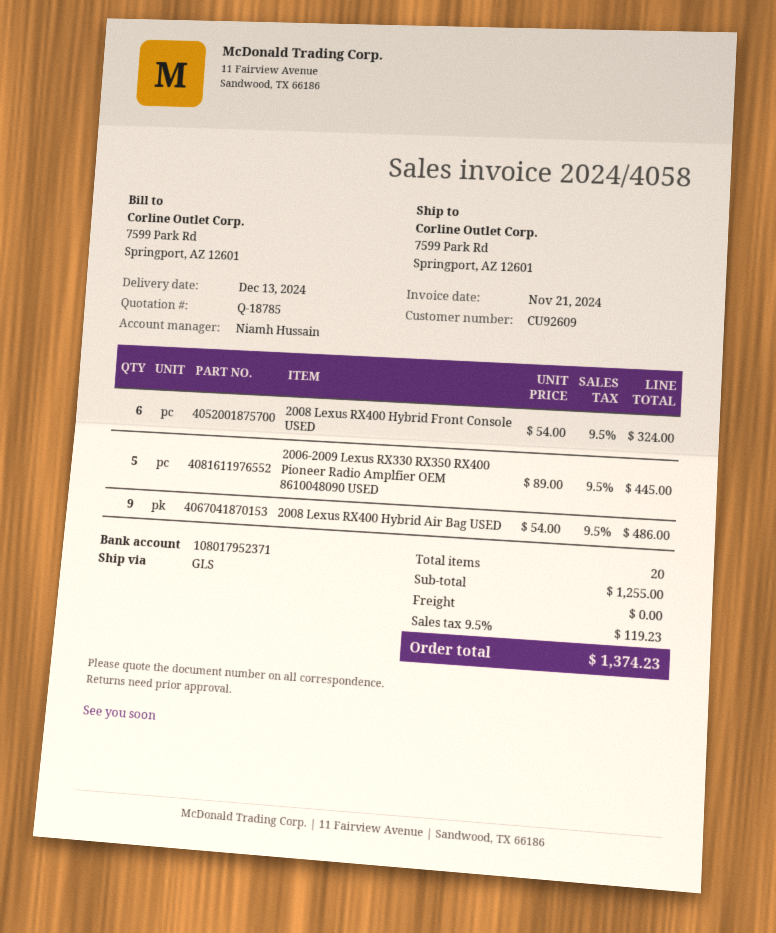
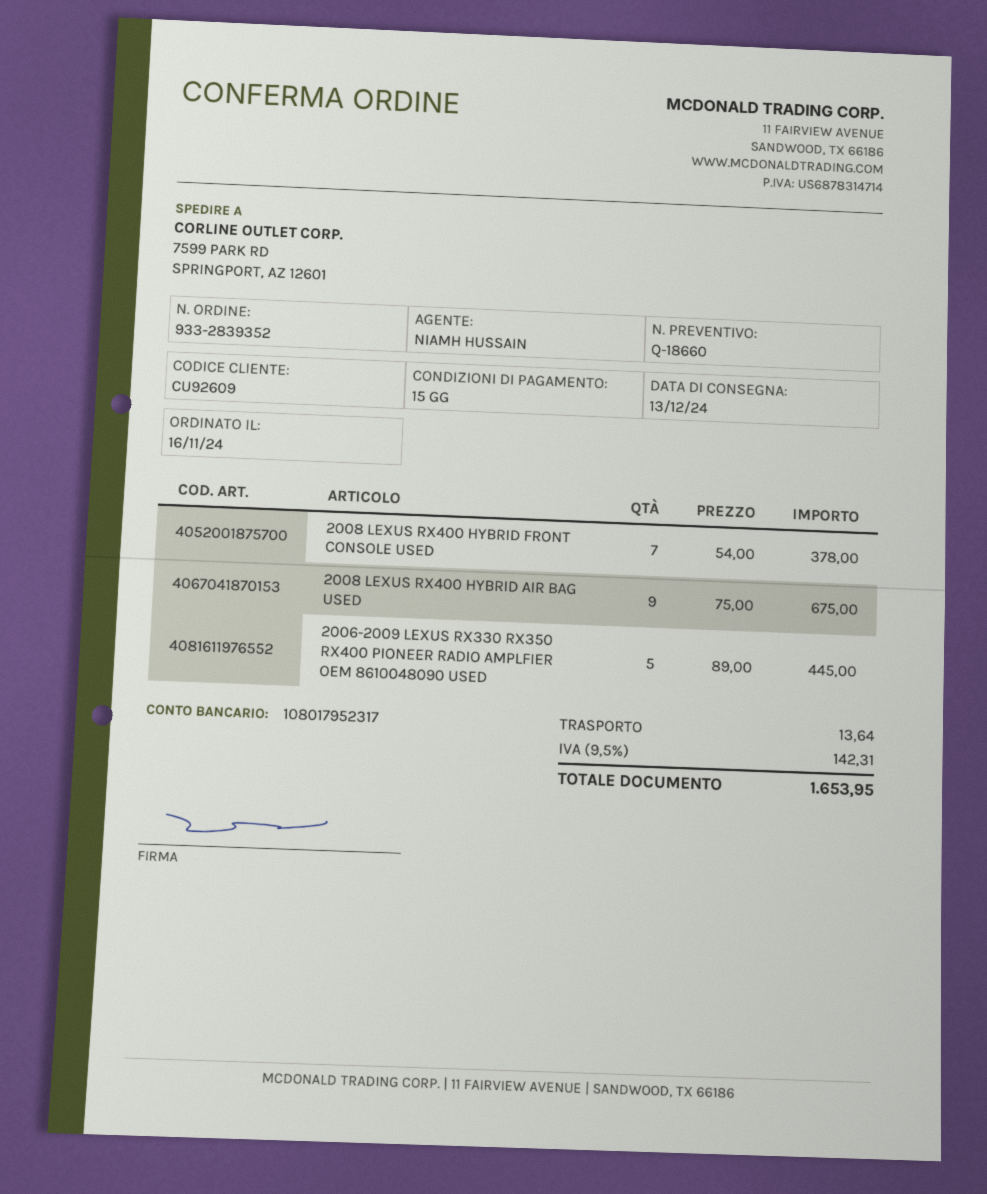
quote number: Q-18785 -> Q-18660
bank account: 108017952371 -> 108017952317
2008 Lexus RX400 Hybrid Front Console USED: 6 x 54.00 = 324.00 -> 7 x 54.00 = 378.00
2008 Lexus RX400 Hybrid Air Bag USED: 9 x 54.00 = 486.00 -> 9 x 75.00 = 675.00
shipping: 0.00 -> 13.64
tax: 9.5% = 119.23 -> 9.5% = 142.31
total: 1374.23 -> 1653.95

